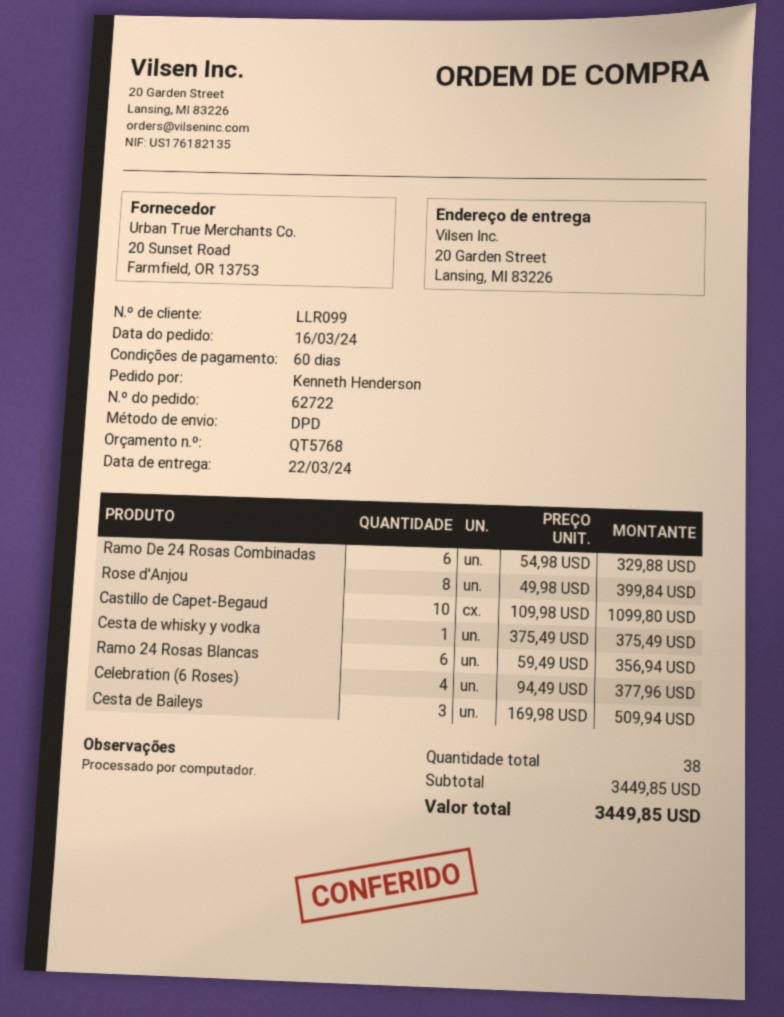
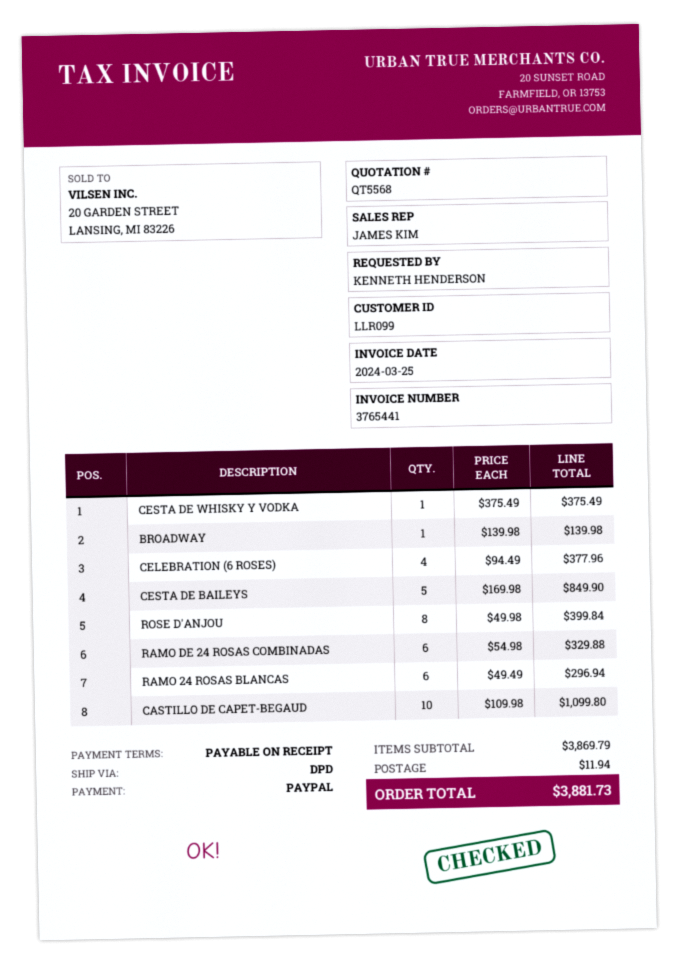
quote number: QT5768 -> QT5568
payment terms: 60 days -> on receipt
Ramo 24 Rosas Blancas: 6 x 59.49 = 356.94 -> 6 x 49.49 = 296.94
Cesta de Baileys: 3 x 169.98 = 509.94 -> 5 x 169.98 = 849.90
BROADWAY: none -> 1 x 139.98 = 139.98
subtotal: 3449.85 -> 3869.79
shipping: none -> 11.94
total: 3449.85 -> 3881.73

